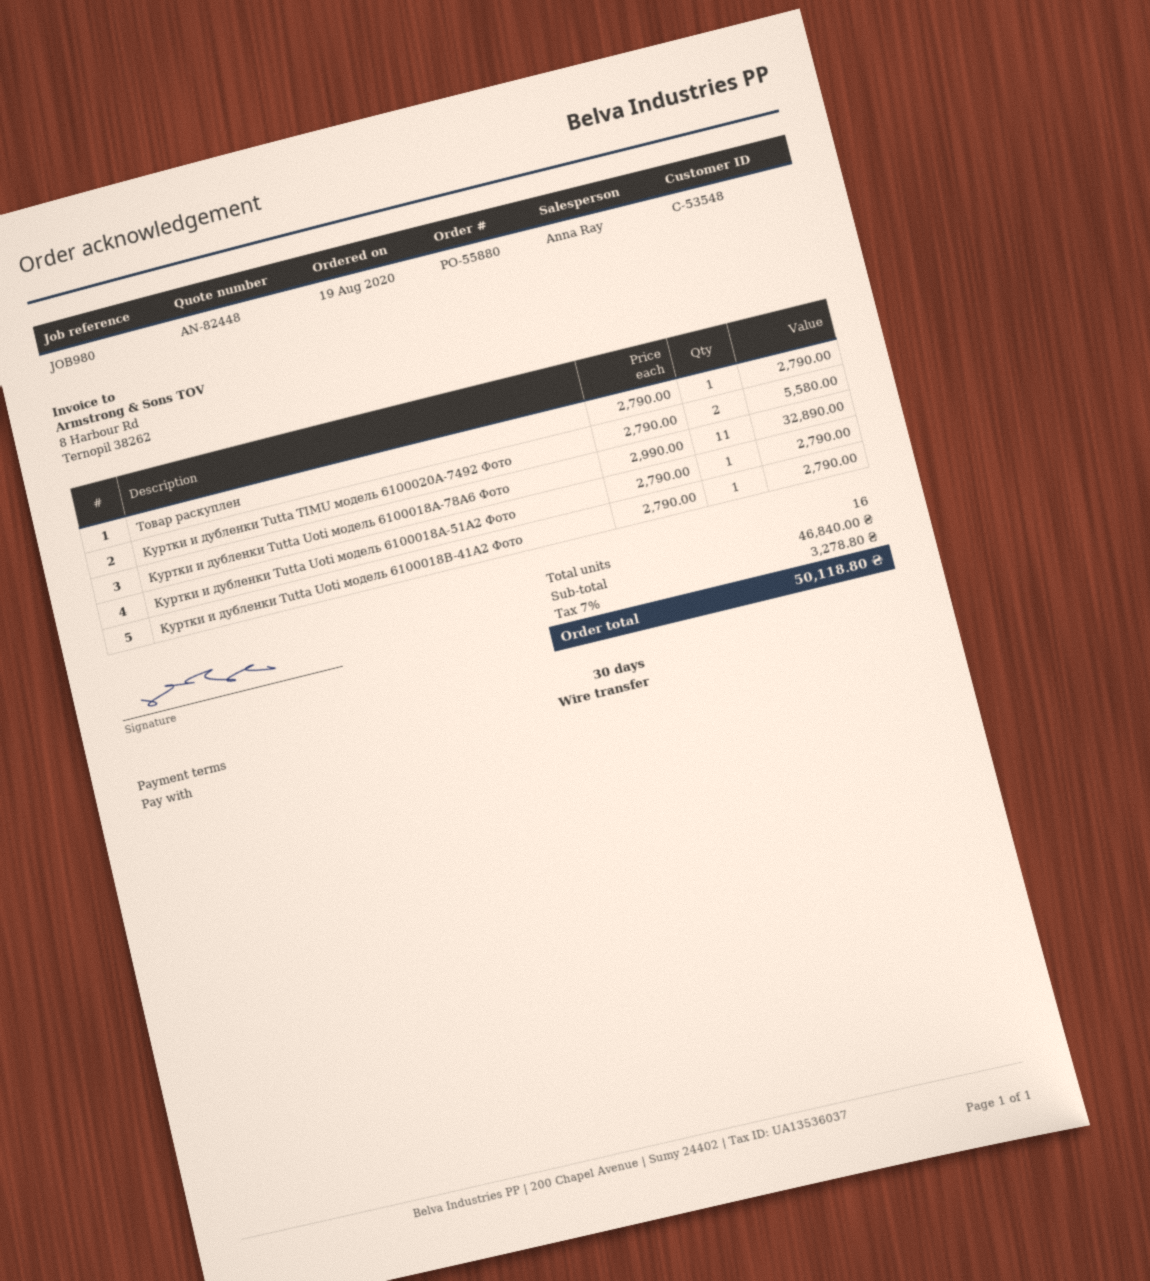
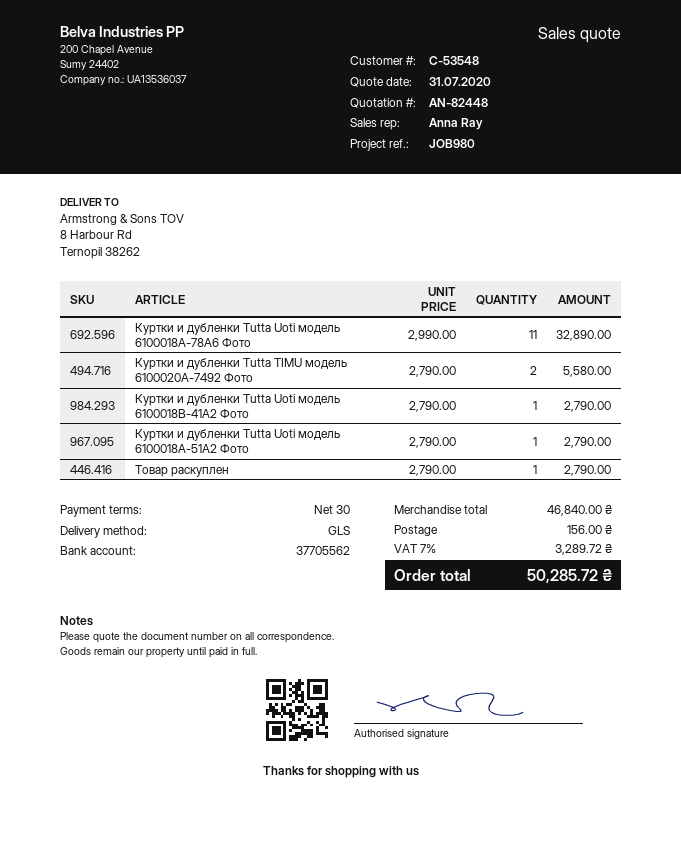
shipping: none -> 156.00
tax: 7% = 3278.80 -> 7% = 3289.72
total: 50118.80 -> 50285.72

